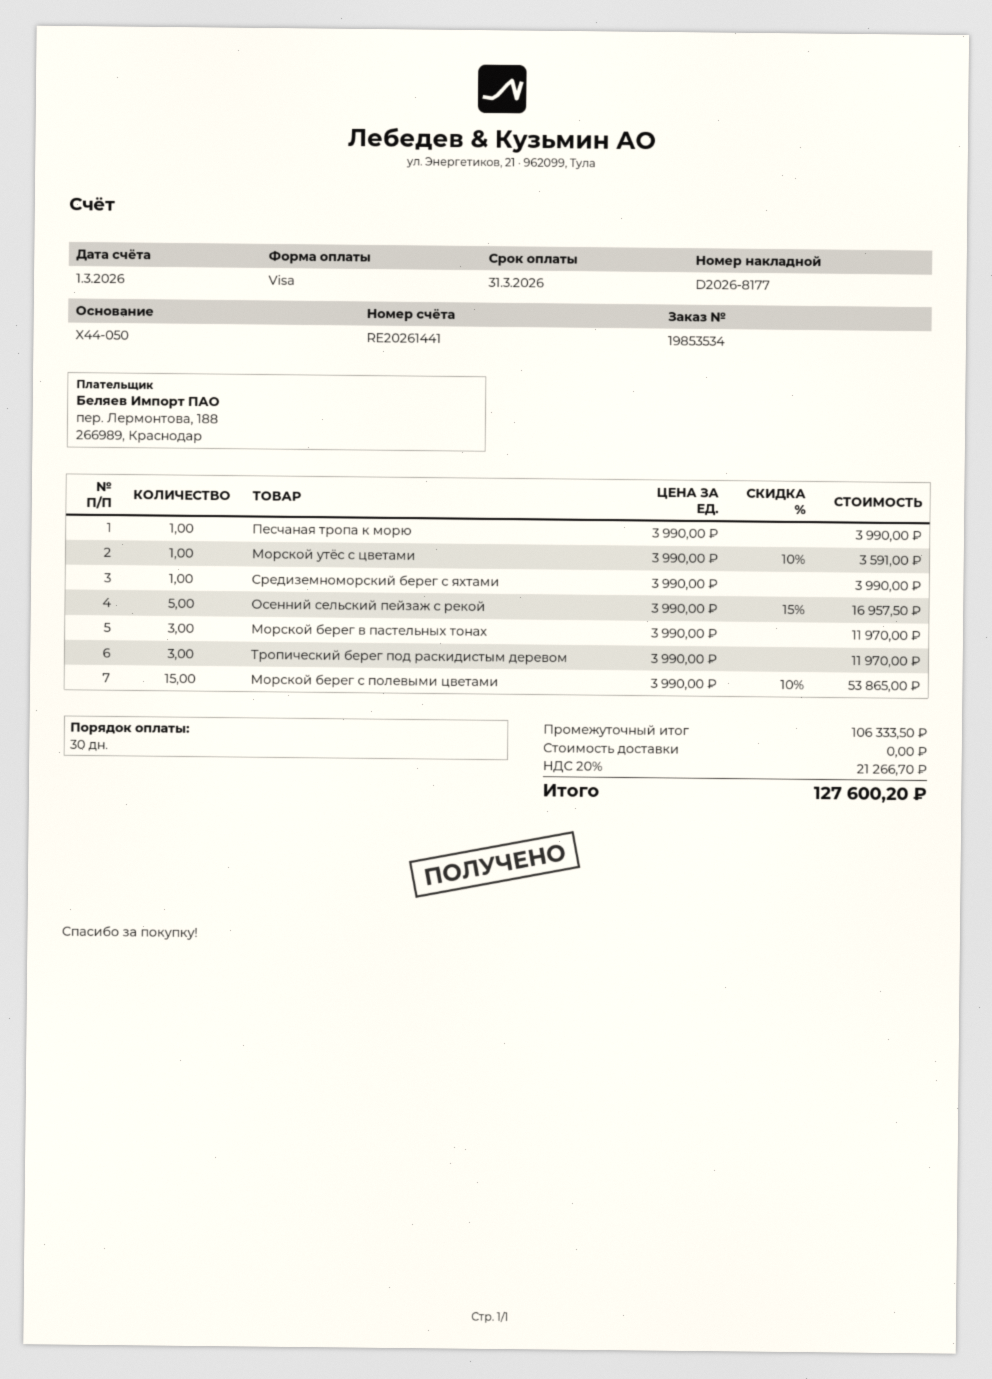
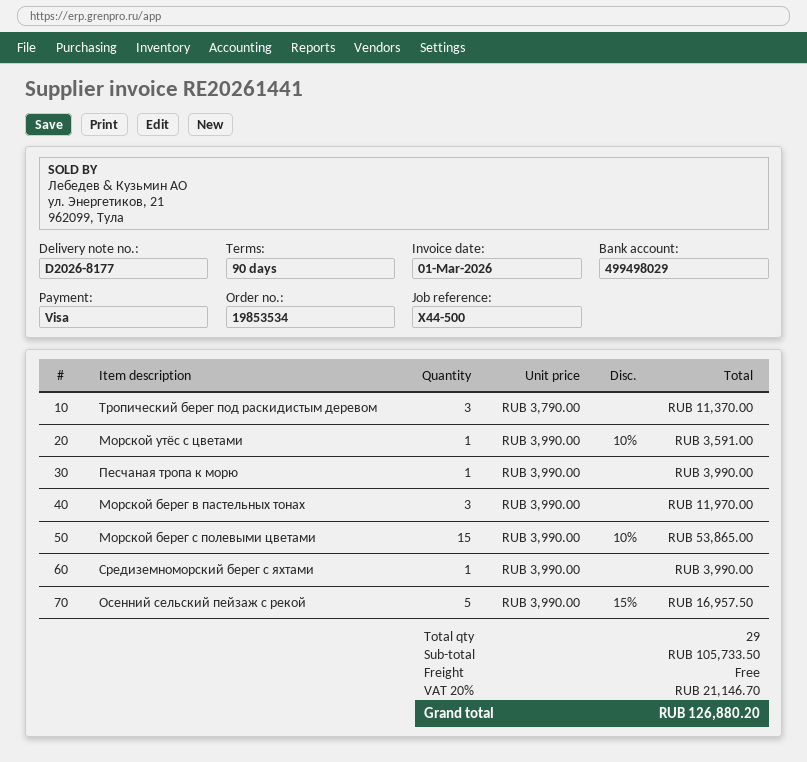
payment terms: 30 days -> 90 days
reference: X44-050 -> X44-500
Тропический берег под раскидистым деревом: 3 x 3990.00 = 11970.00 -> 3 x 3790.00 = 11370.00
subtotal: 106333.50 -> 105733.50
tax: 20% = 21266.70 -> 20% = 21146.70
total: 127600.20 -> 126880.20

